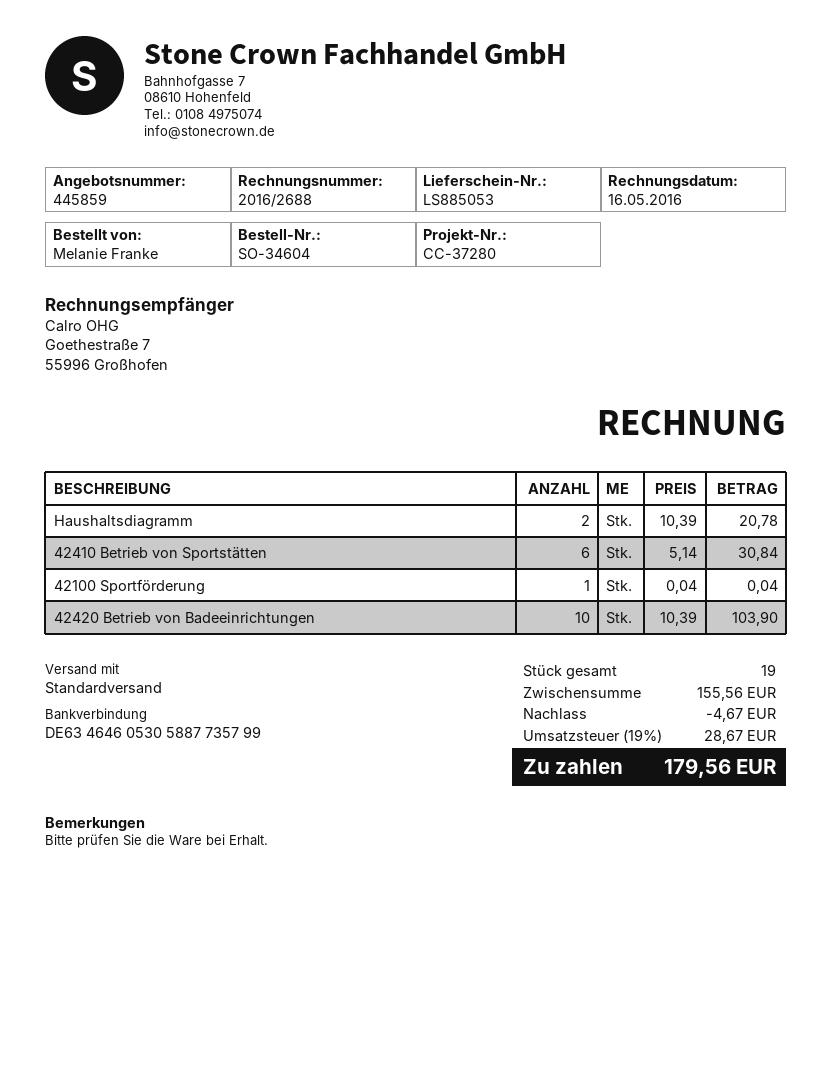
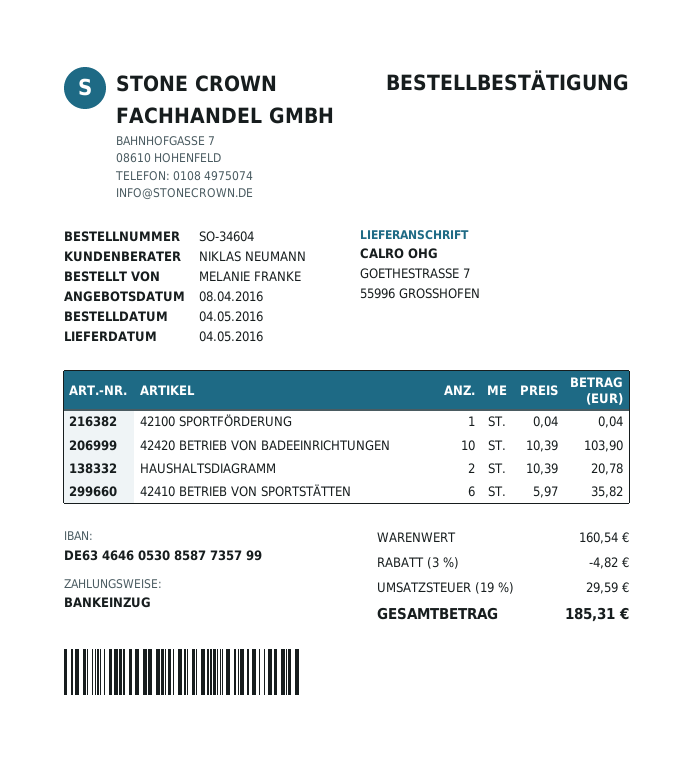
bank account: DE63464605305887735799 -> DE63464605308587735799
42410 Betrieb von Sportstätten: 6 x 5.14 = 30.84 -> 6 x 5.97 = 35.82
subtotal: 155.56 -> 160.54
discount: 4.67 -> 4.82
tax: 19% = 28.67 -> 19% = 29.59
total: 179.56 -> 185.31

